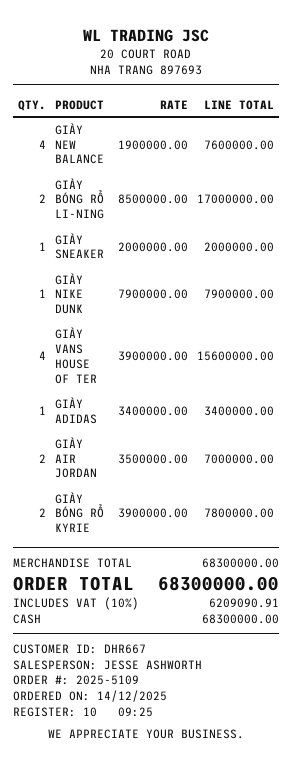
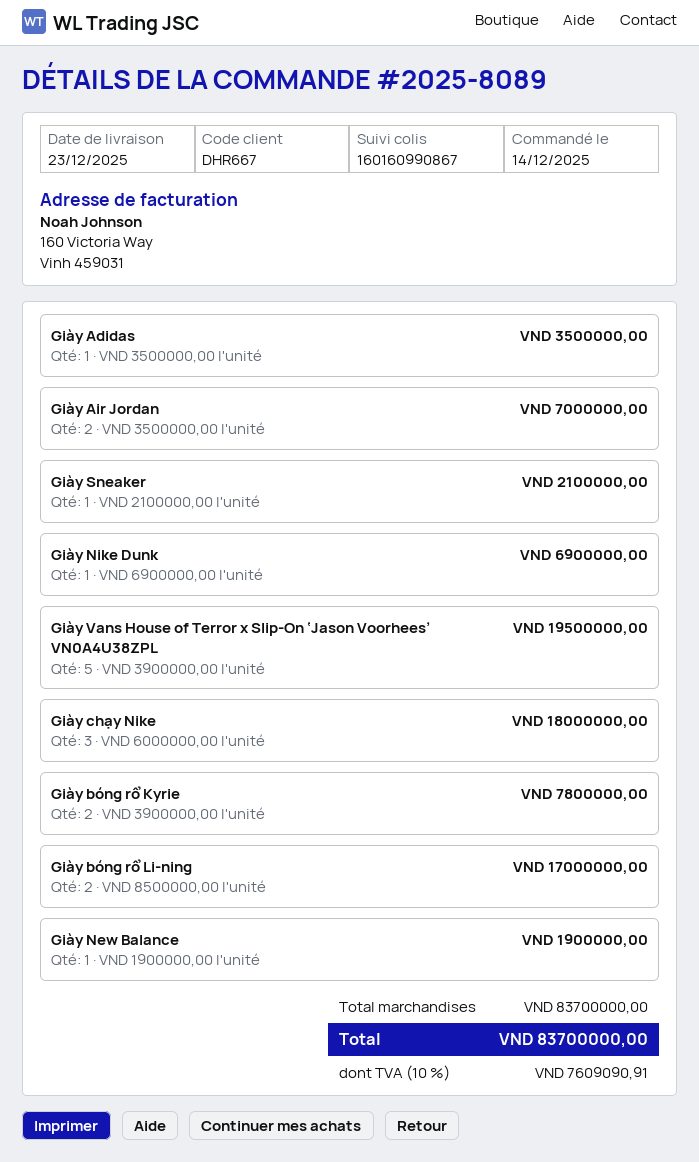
order number: 2025-5109 -> 2025-8089
GIÀY NEW BALANCE: 4 x 1900000.00 = 7600000.00 -> 1 x 1900000.00 = 1900000.00
GIÀY SNEAKER: 1 x 2000000.00 = 2000000.00 -> 1 x 2100000.00 = 2100000.00
GIÀY NIKE DUNK: 1 x 7900000.00 = 7900000.00 -> 1 x 6900000.00 = 6900000.00
GIÀY VANS HOUSE OF TER: 4 x 3900000.00 = 15600000.00 -> 5 x 3900000.00 = 19500000.00
GIÀY ADIDAS: 1 x 3400000.00 = 3400000.00 -> 1 x 3500000.00 = 3500000.00
Giày chạy Nike: none -> 3 x 6000000.00 = 18000000.00
subtotal: 68300000.00 -> 83700000.00
tax: 10% = 6209090.91 -> 10% = 7609090.91
total: 68300000.00 -> 83700000.00

